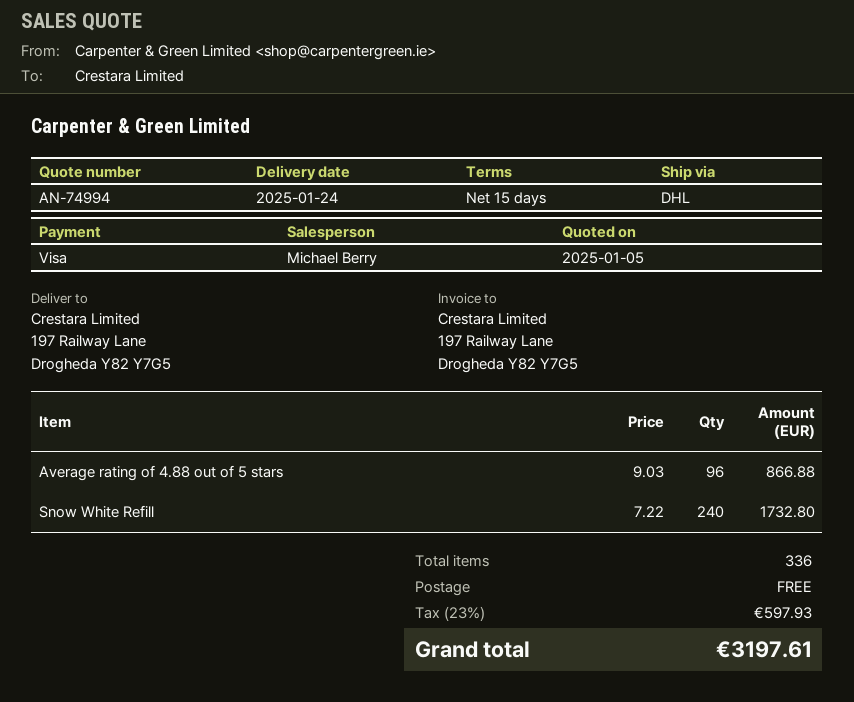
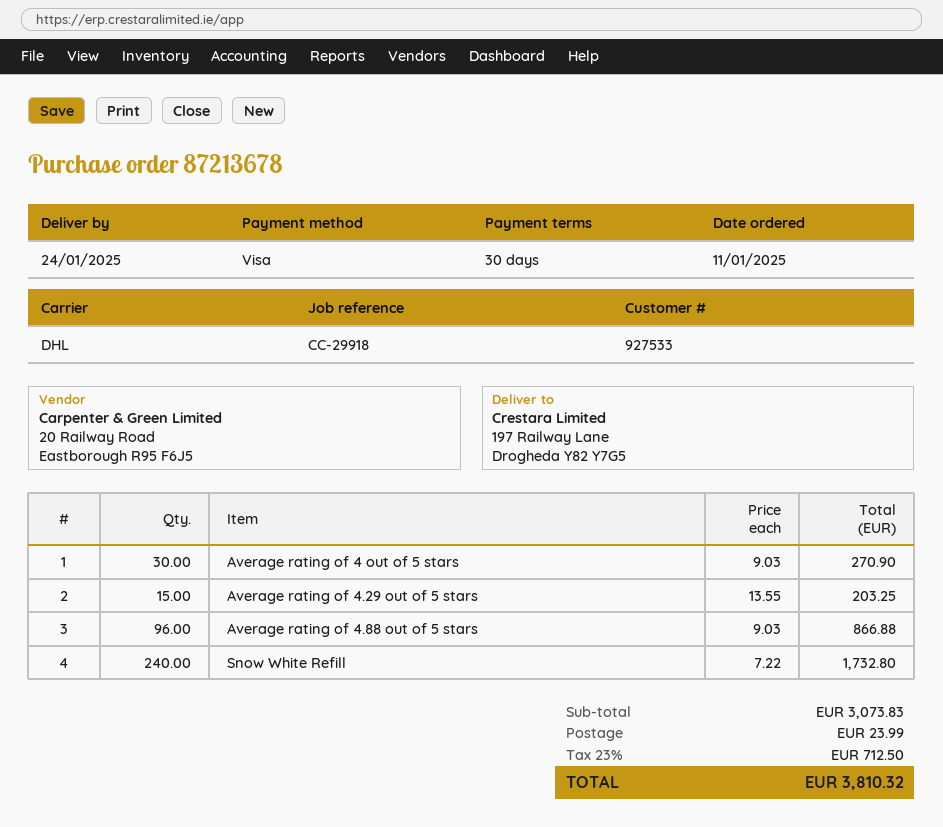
payment terms: 15 days -> 30 days
Average rating of 4 out of 5 stars: none -> 30 x 9.03 = 270.90
Average rating of 4.29 out of 5 stars: none -> 15 x 13.55 = 203.25
shipping: 0.00 -> 23.99
tax: 23% = 597.93 -> 23% = 712.50
total: 3197.61 -> 3810.32

